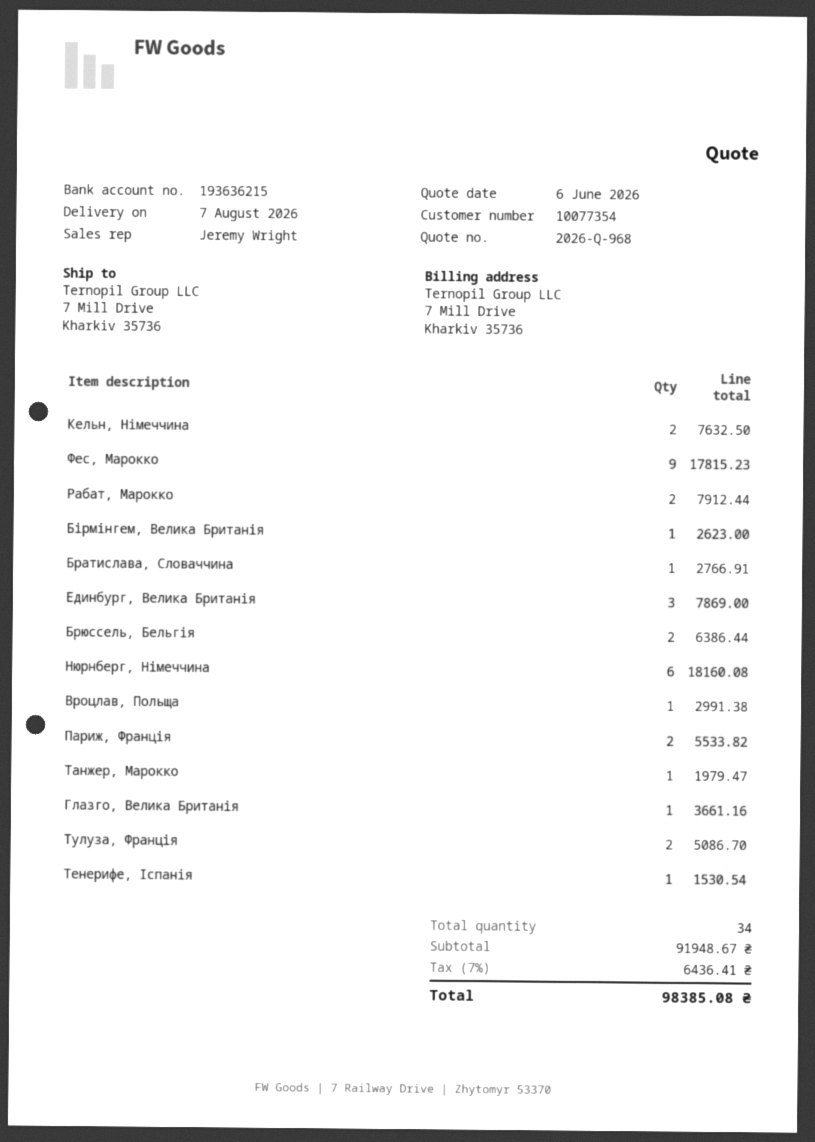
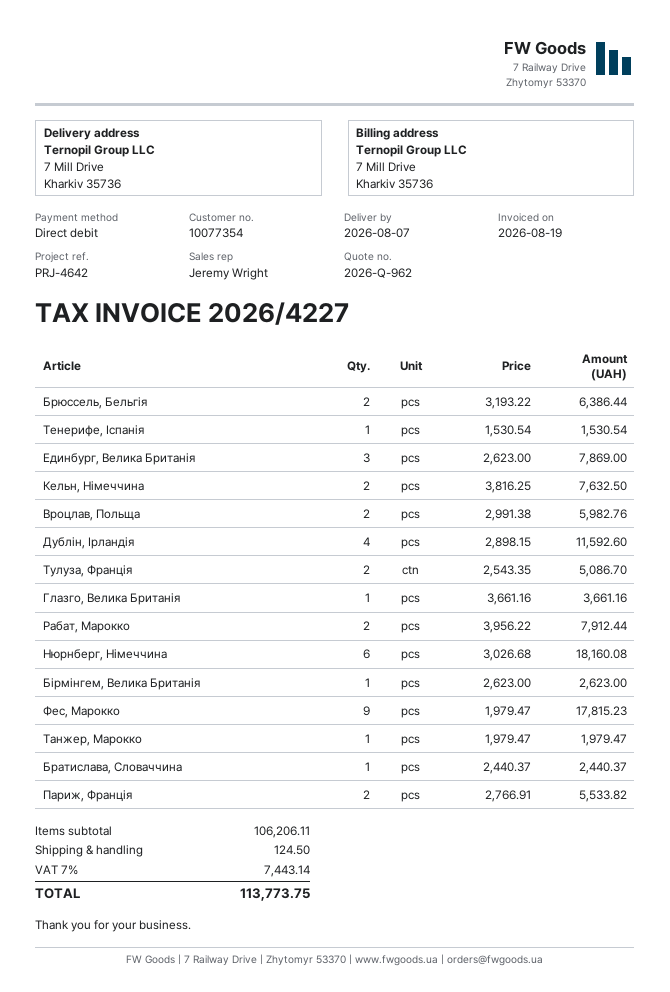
quote number: 2026-Q-968 -> 2026-Q-962
Братислава, Словаччина: 1 for 2766.91 -> 1 for 2440.37
Вроцлав, Польща: 1 for 2991.38 -> 2 for 5982.76
Дублін, Ірландія: none -> 4 for 11592.60
subtotal: 91948.67 -> 106206.11
shipping: none -> 124.50
tax: 7% = 6436.41 -> 7% = 7443.14
total: 98385.08 -> 113773.75

